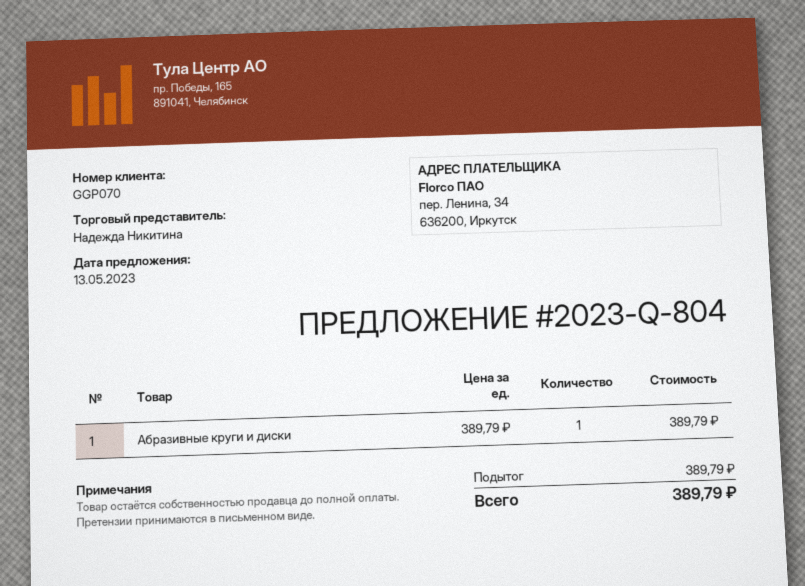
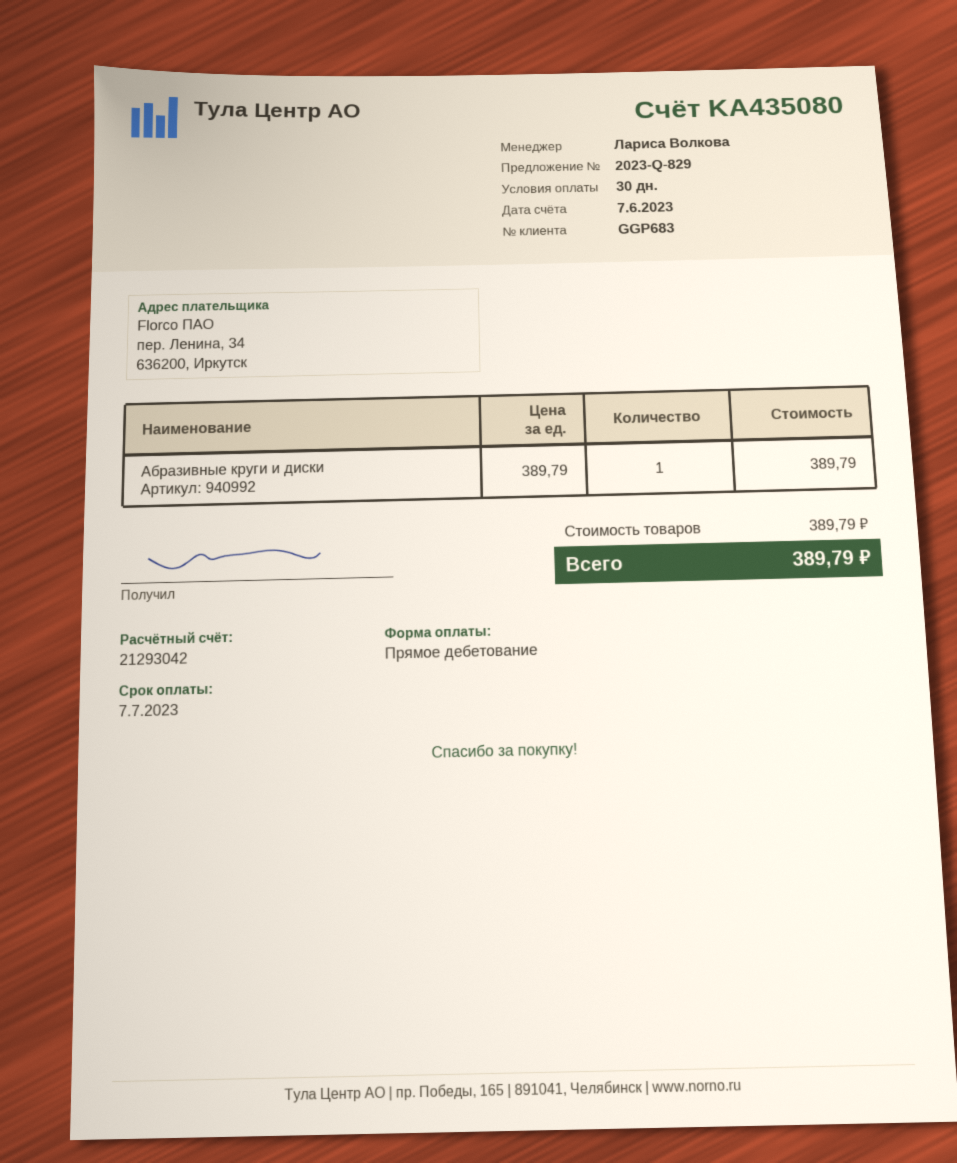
quote number: 2023-Q-804 -> 2023-Q-829
customer number: GGP070 -> GGP683
sales rep: Надежда Никитина -> Лариса Волкова

